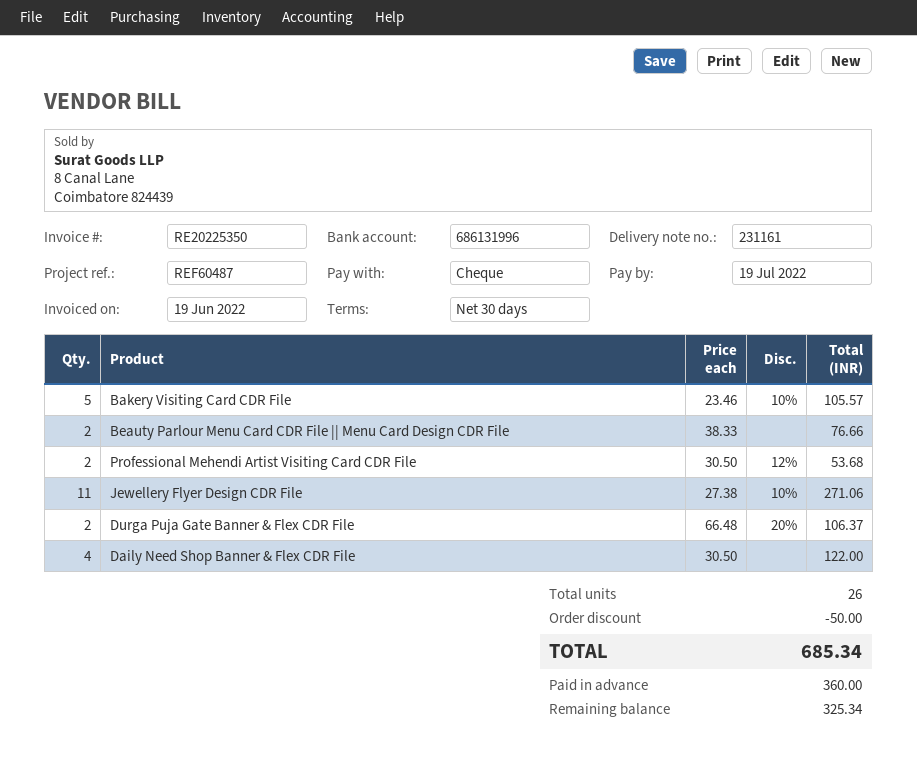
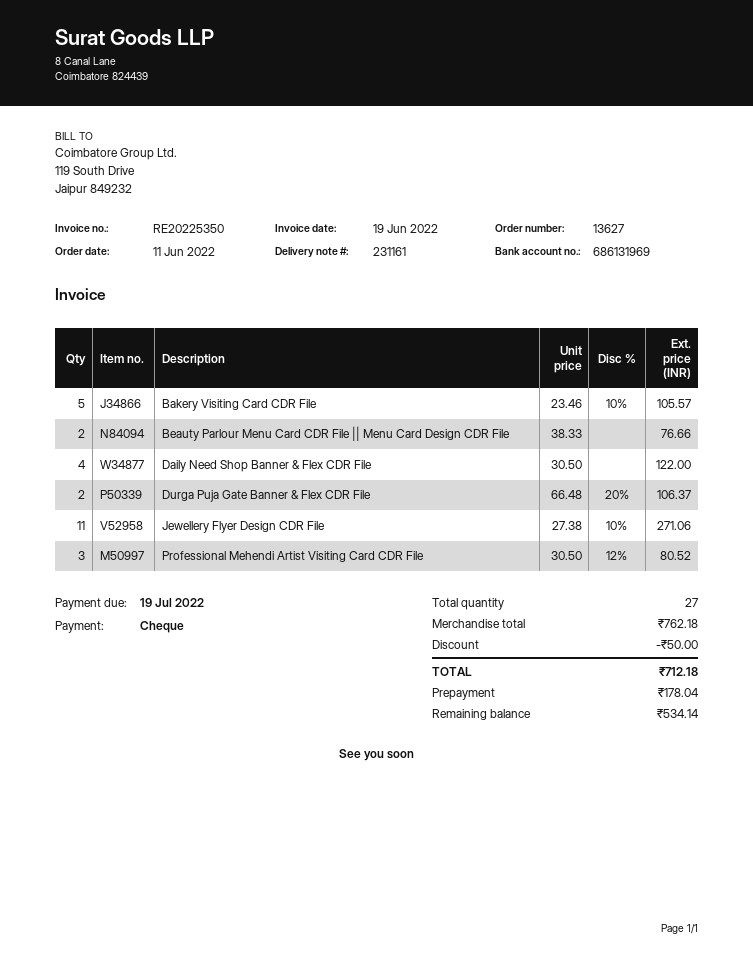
bank account: 686131996 -> 686131969
Professional Mehendi Artist Visiting Card CDR File: 2 x 30.50 - 12% = 53.68 -> 3 x 30.50 - 12% = 80.52
total quantity: 26 -> 27
total: 685.34 -> 712.18
deposit: 360.00 -> 178.04
balance: 325.34 -> 534.14

